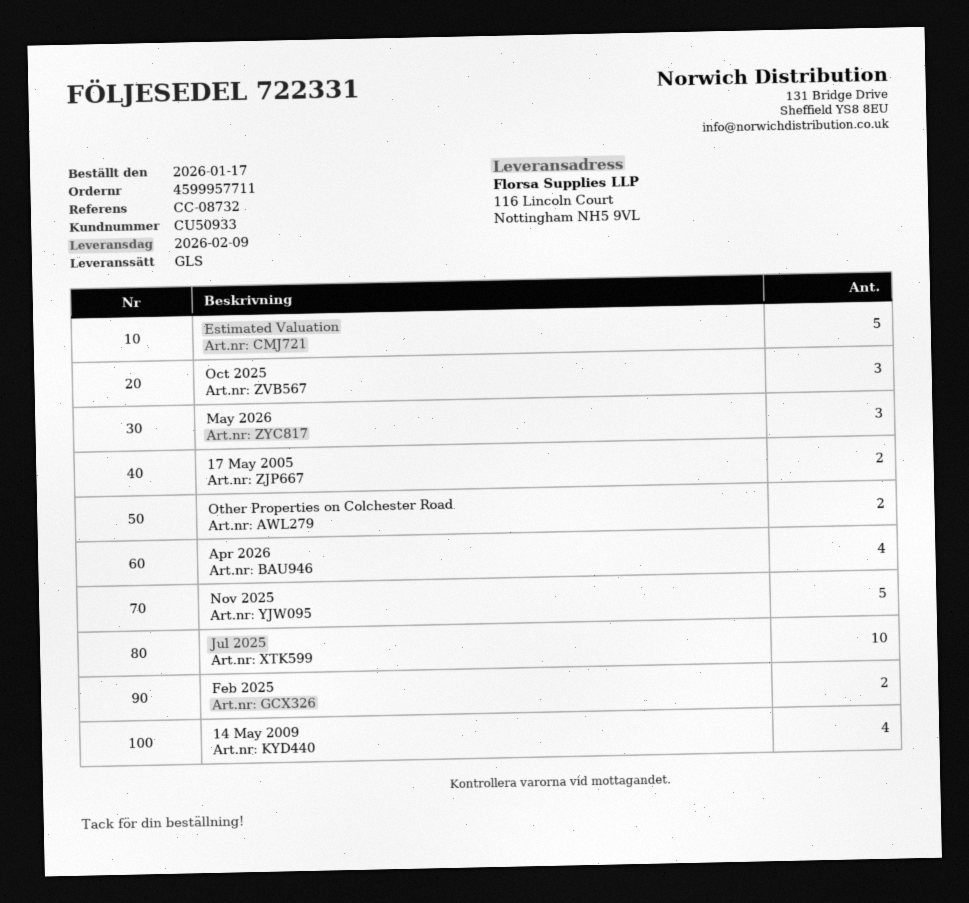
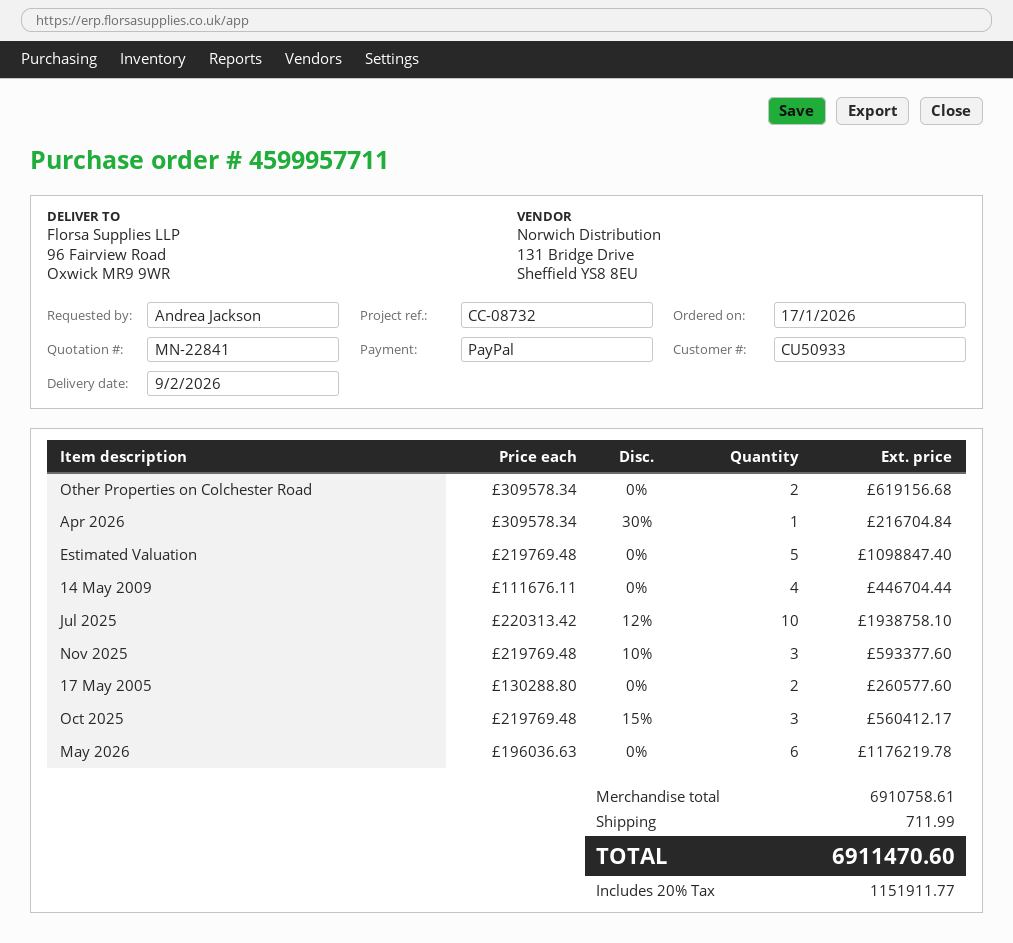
ship to: 116 Lincoln Court, Nottingham NH5 9VL -> 96 Fairview Road, Oxwick MR9 9WR
May 2026: 3 -> 6
Apr 2026: 4 -> 1
Nov 2025: 5 -> 3
Feb 2025: 2 -> none

